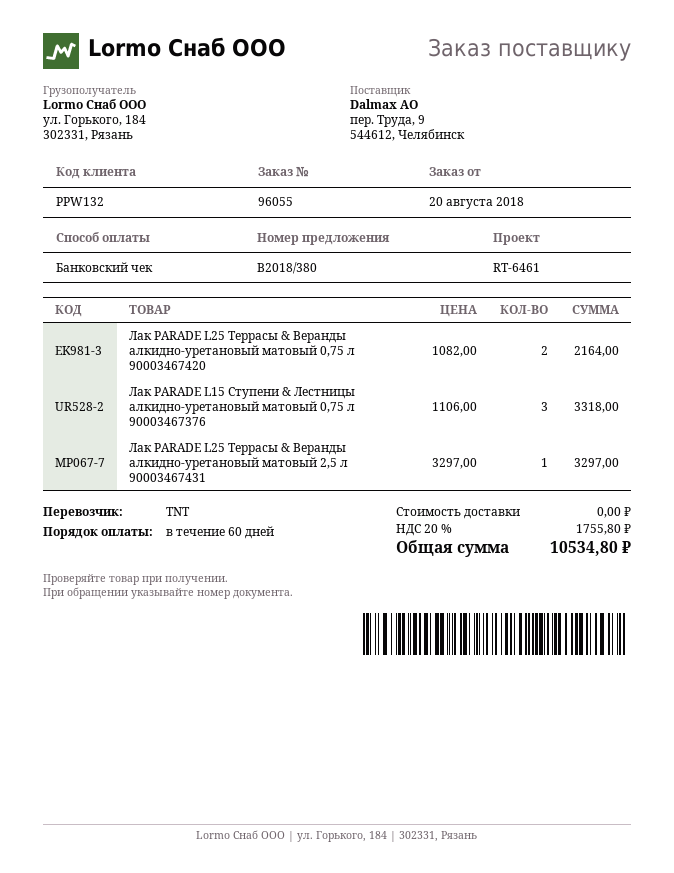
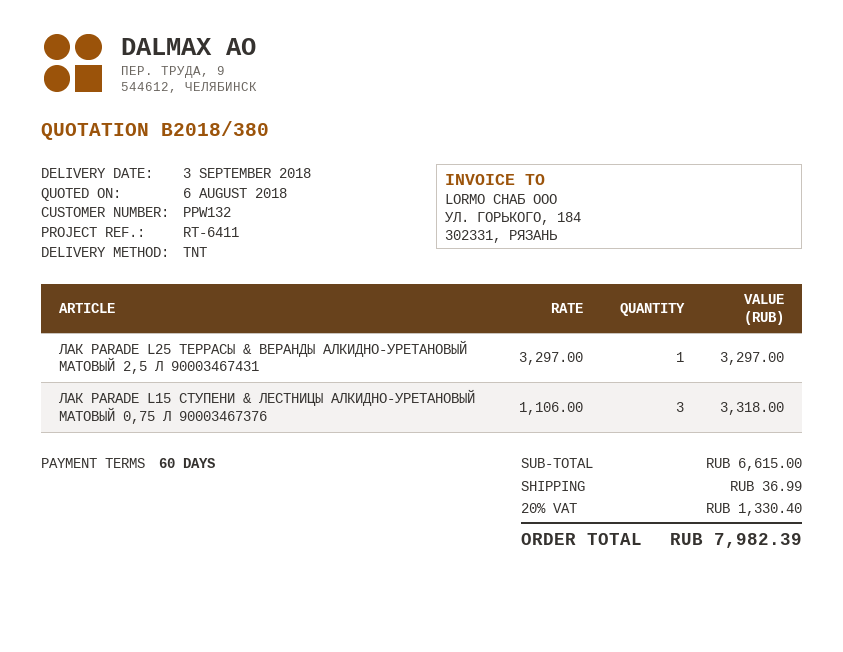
reference: RT-6461 -> RT-6411
Лак PARADE L25 Террасы & Веранды алкидно-уретановый матовый 0,75 л 90003467420: 2 x 1082.00 = 2164.00 -> none
shipping: 0.00 -> 36.99
tax: 20% = 1755.80 -> 20% = 1330.40
total: 10534.80 -> 7982.39

